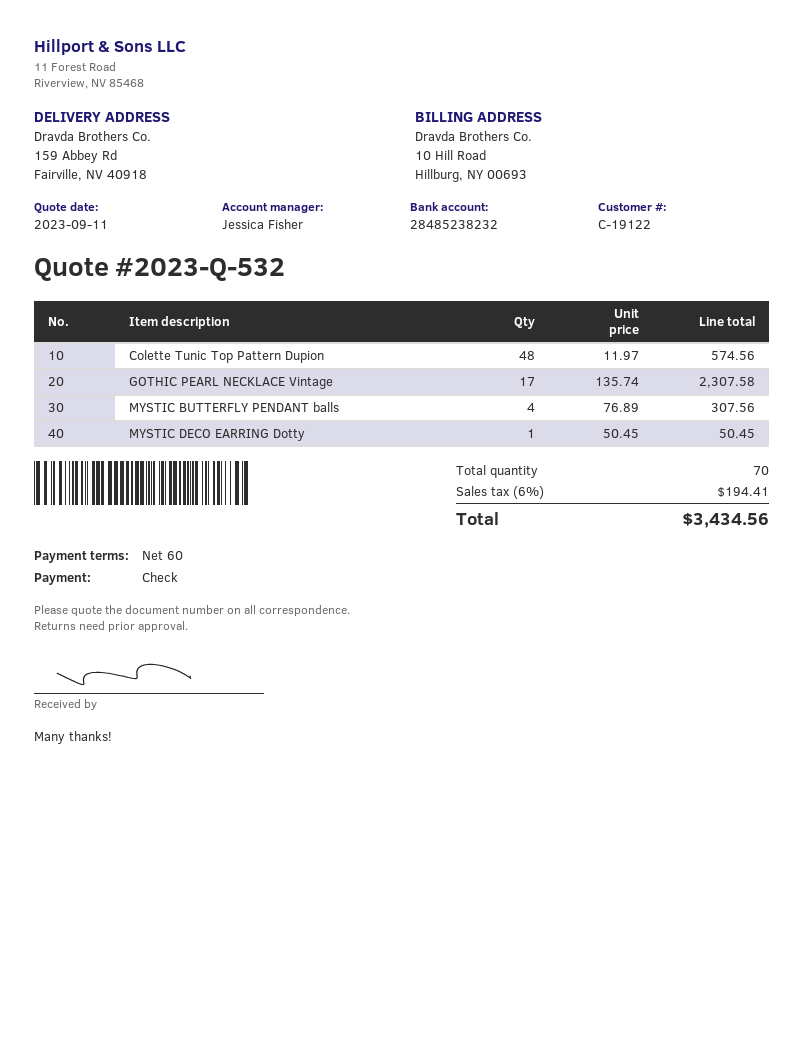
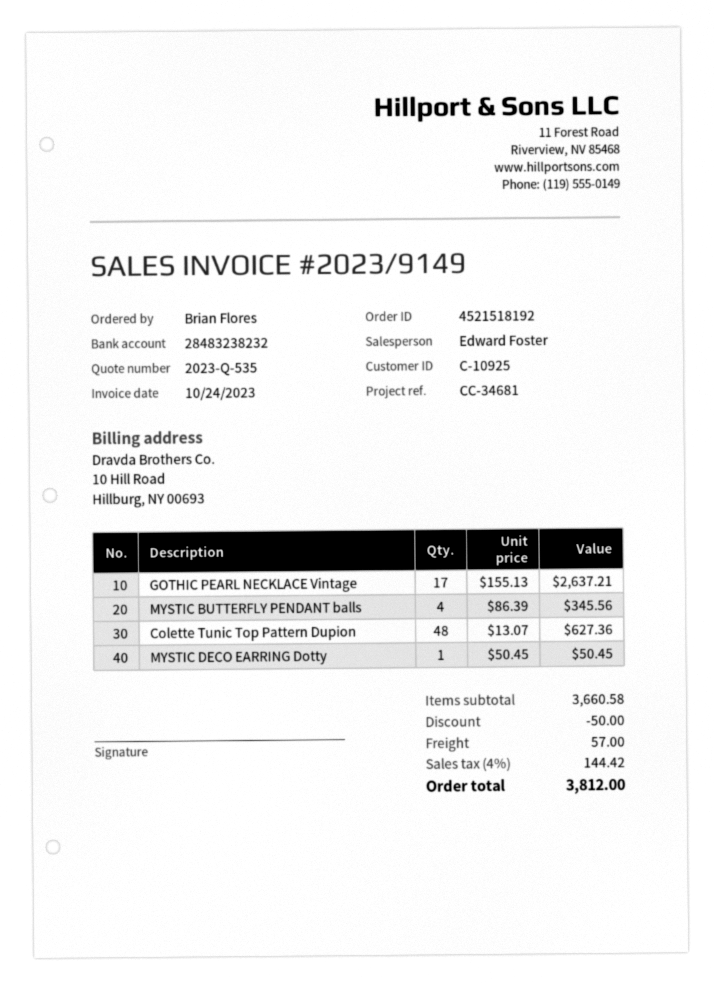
quote number: 2023-Q-532 -> 2023-Q-535
customer number: C-19122 -> C-10925
sales rep: Jessica Fisher -> Edward Foster
bank account: 28485238232 -> 28483238232
Colette Tunic Top Pattern Dupion: 48 x 11.97 = 574.56 -> 48 x 13.07 = 627.36
GOTHIC PEARL NECKLACE Vintage: 17 x 135.74 = 2307.58 -> 17 x 155.13 = 2637.21
MYSTIC BUTTERFLY PENDANT balls: 4 x 76.89 = 307.56 -> 4 x 86.39 = 345.56
discount: none -> 50.00
shipping: none -> 57.00
tax: 6% = 194.41 -> 4% = 144.42
total: 3434.56 -> 3812.00

